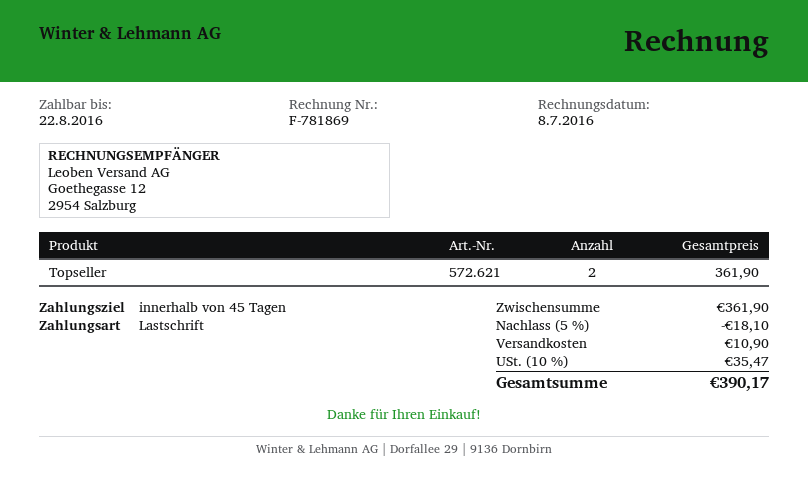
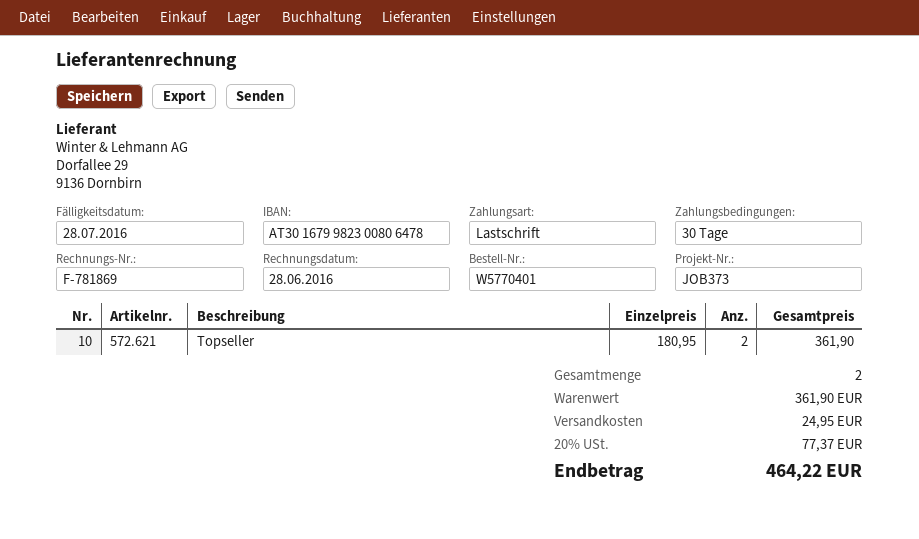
invoice date: 2016-07-08 -> 2016-06-28
payment terms: 45 days -> 30 days
due date: 2016-08-22 -> 2016-07-28
discount: 5% = 18.10 -> none
shipping: 10.90 -> 24.95
tax: 10% = 35.47 -> 20% = 77.37
total: 390.17 -> 464.22

